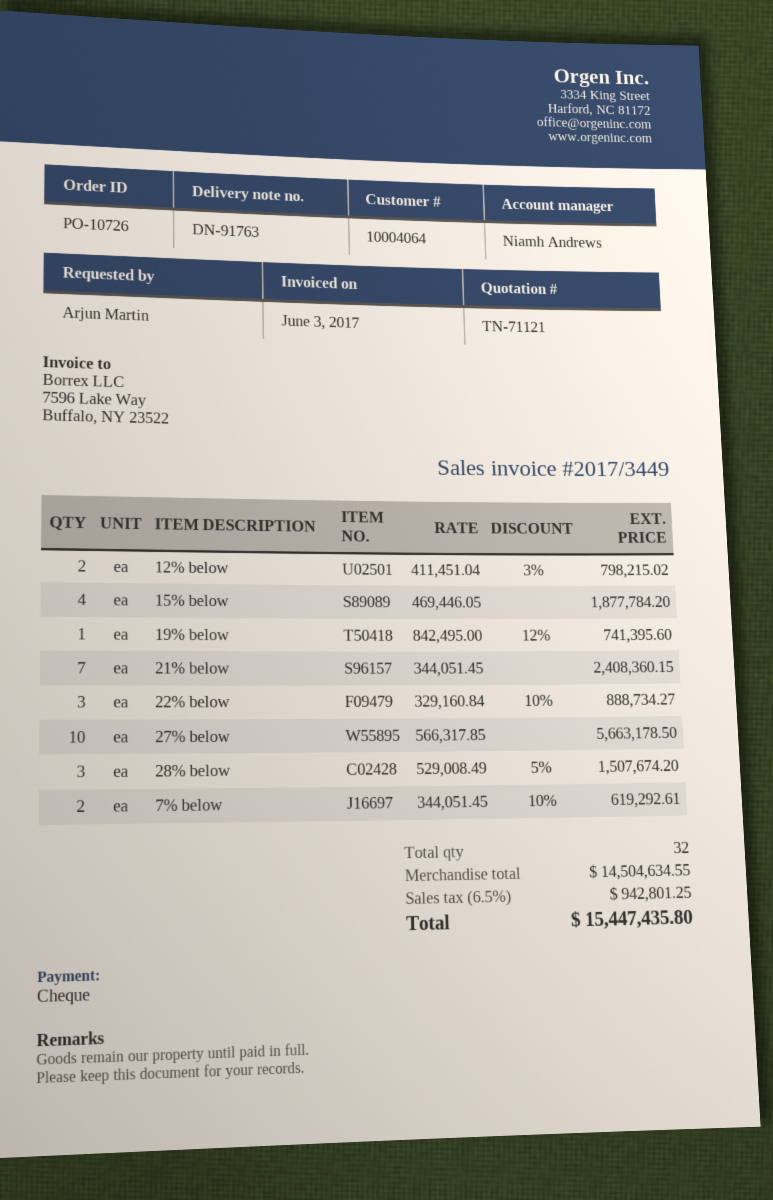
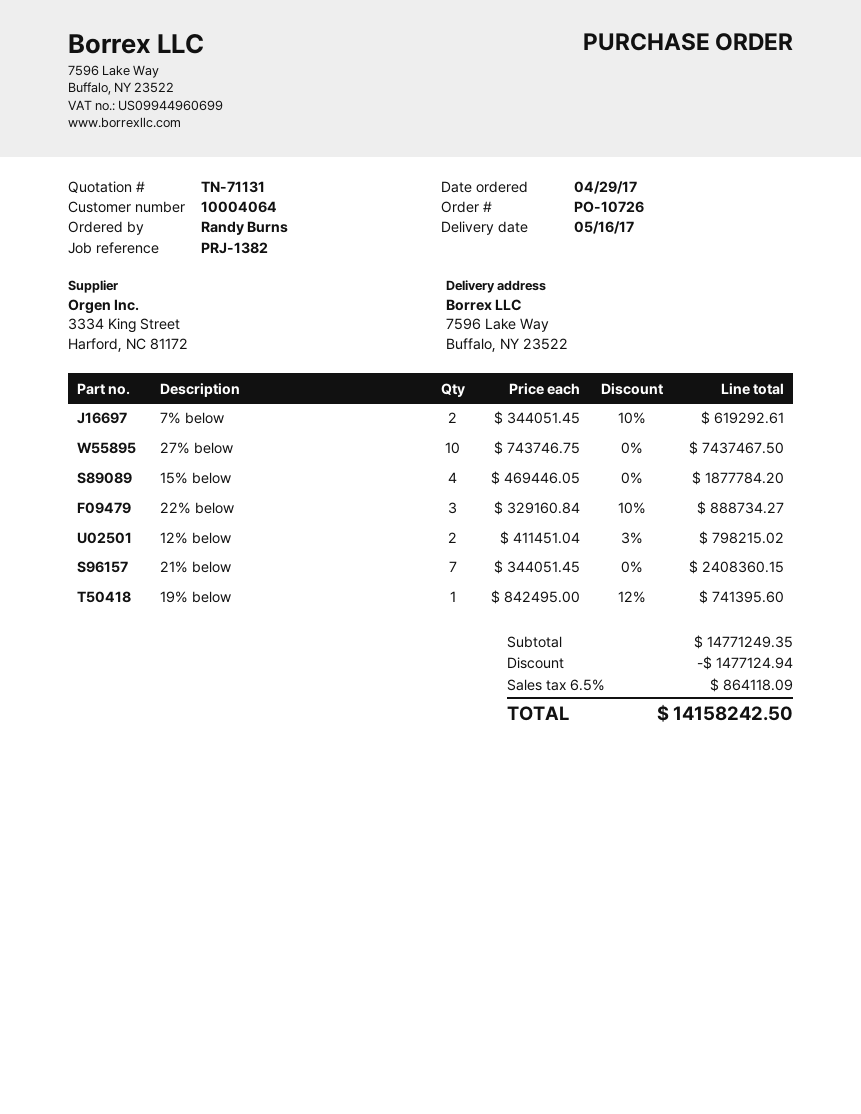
quote number: TN-71121 -> TN-71131
ordered by: Arjun Martin -> Randy Burns
27% below: 10 x 566317.85 = 5663178.50 -> 10 x 743746.75 = 7437467.50
28% below: 3 x 529008.49 - 5% = 1507674.20 -> none
subtotal: 14504634.55 -> 14771249.35
discount: none -> 1477124.94
tax: 6.5% = 942801.25 -> 6.5% = 864118.09
total: 15447435.80 -> 14158242.50

